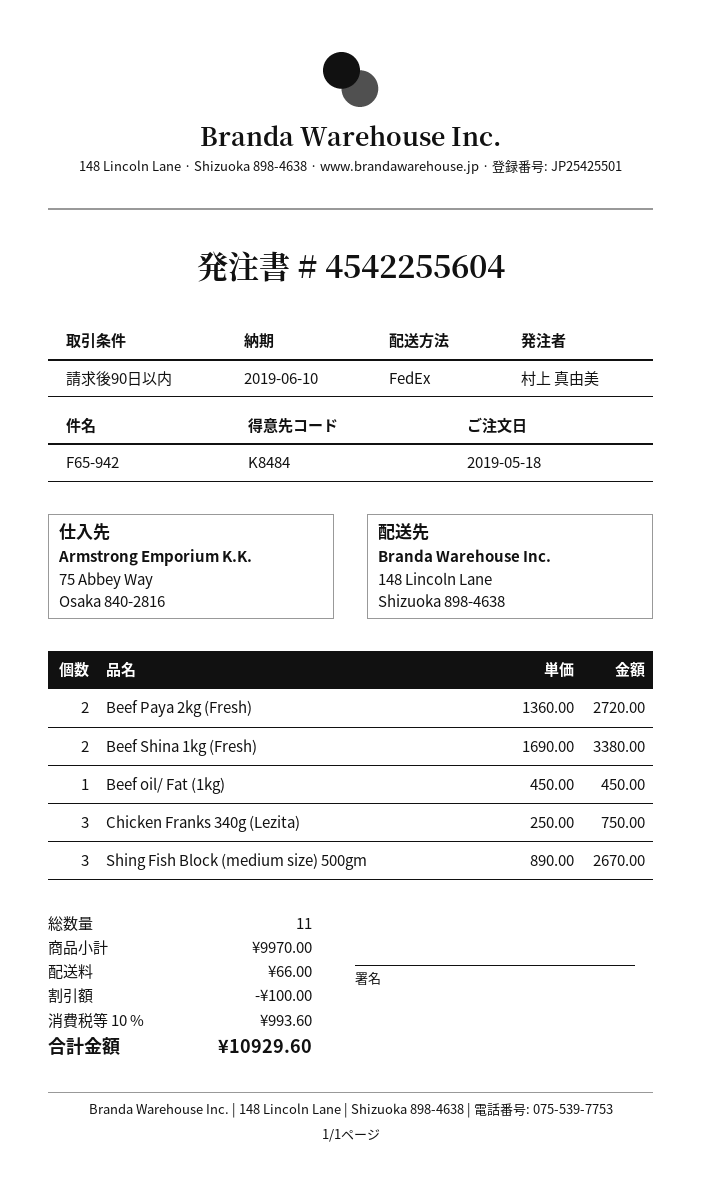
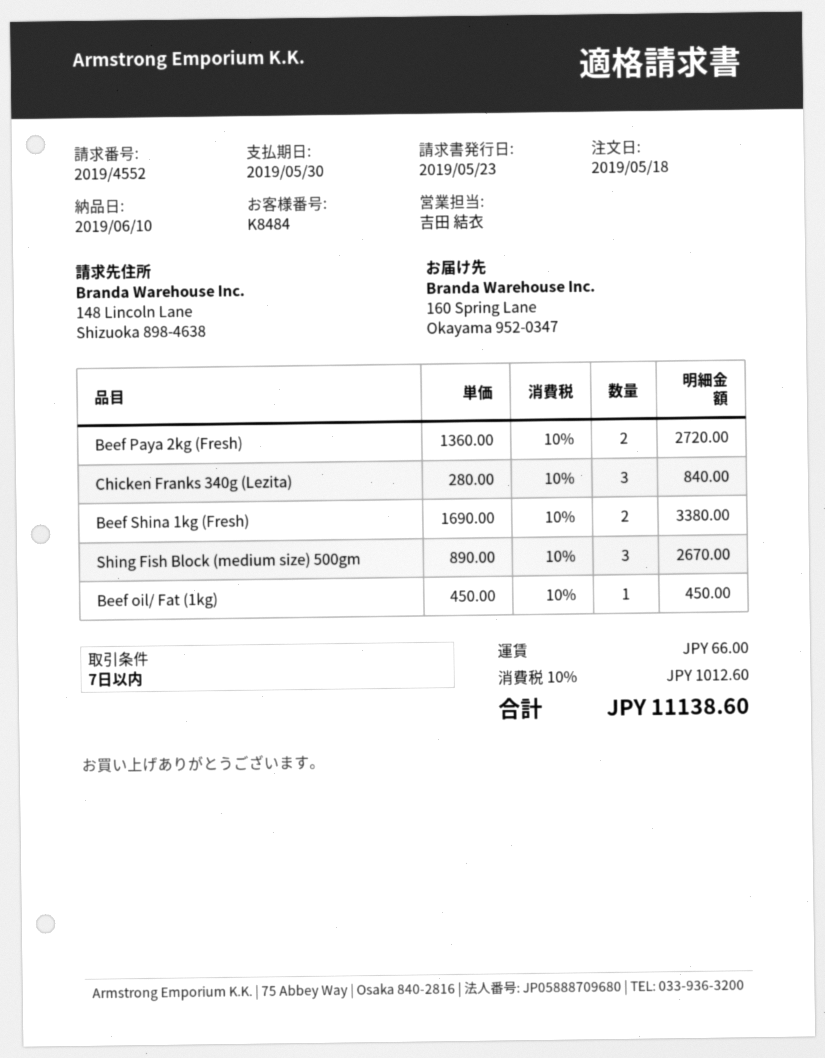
payment terms: 90 days -> 7 days
ship to: 148 Lincoln Lane, Shizuoka 898-4638 -> 160 Spring Lane, Okayama 952-0347
Chicken Franks 340g (Lezita): 3 x 250.00 = 750.00 -> 3 x 280.00 = 840.00
discount: 100.00 -> none
tax: 10% = 993.60 -> 10% = 1012.60
total: 10929.60 -> 11138.60

